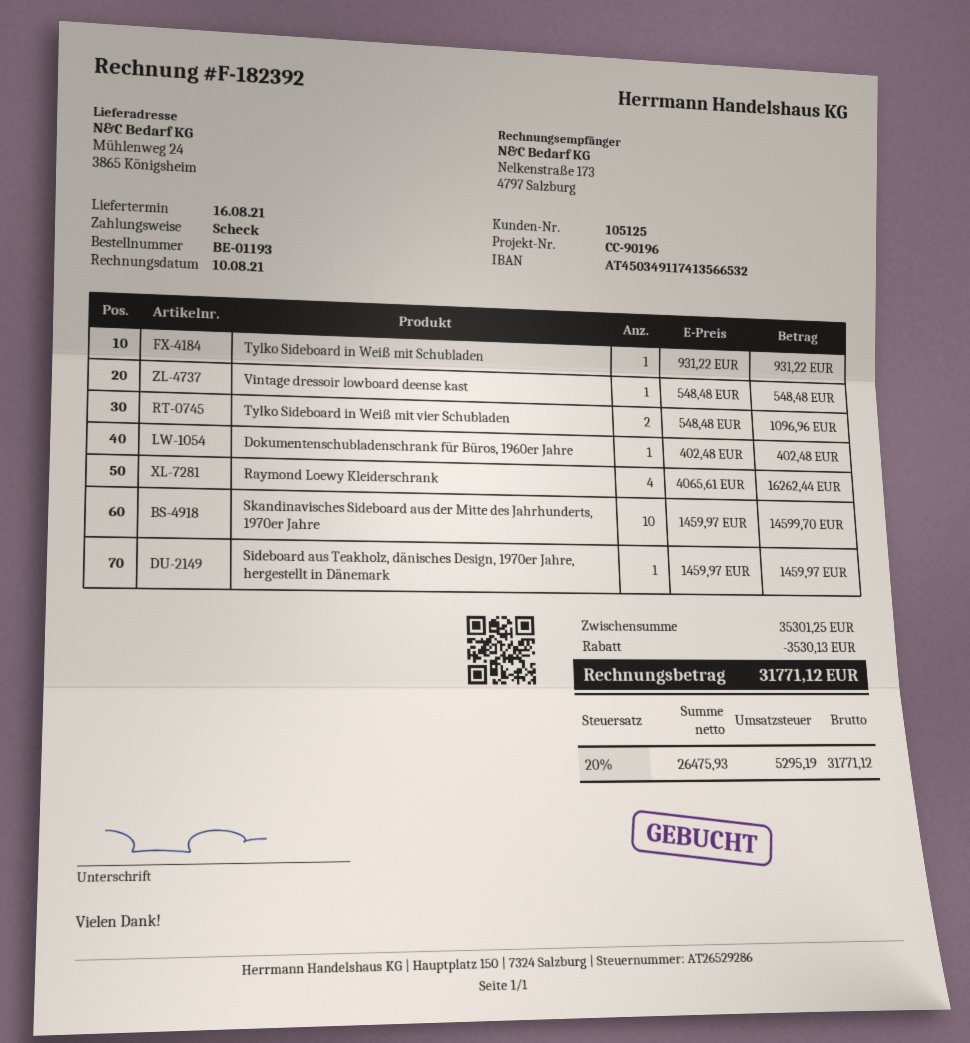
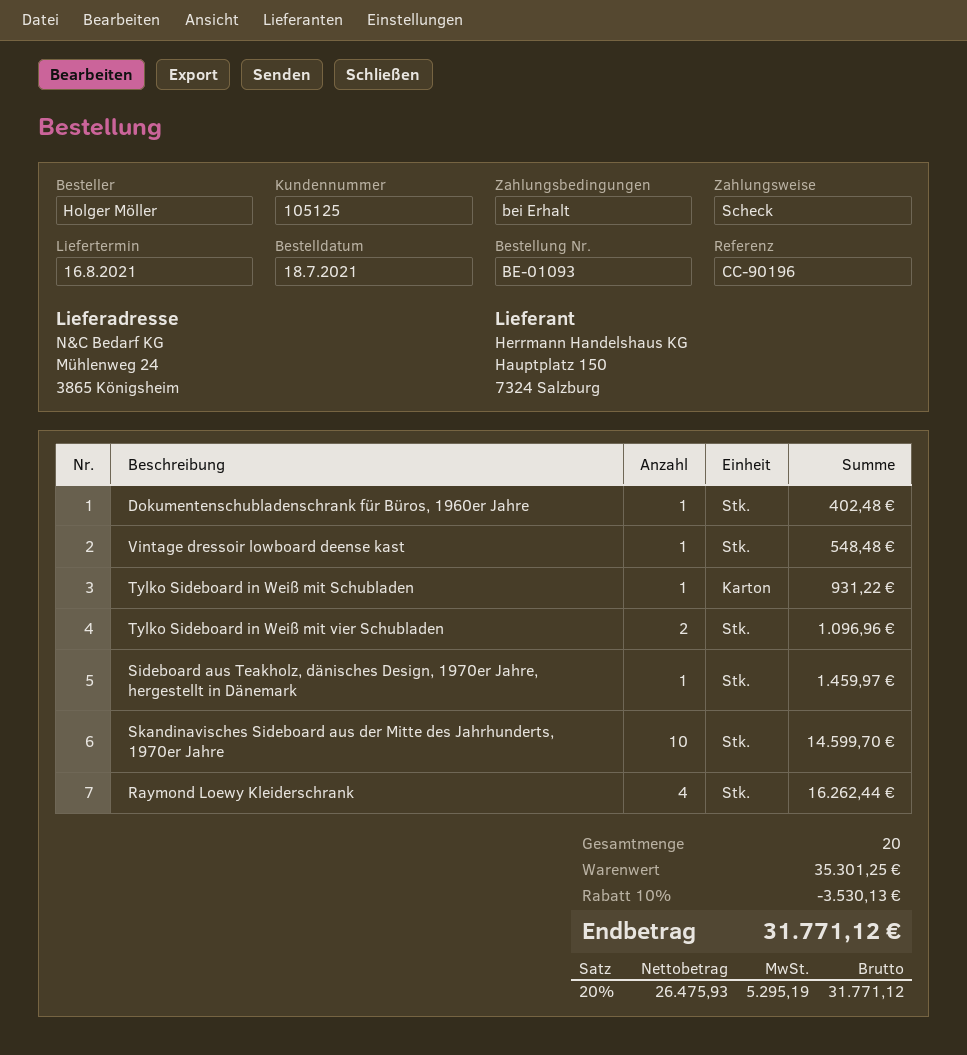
order number: BE-01193 -> BE-01093

